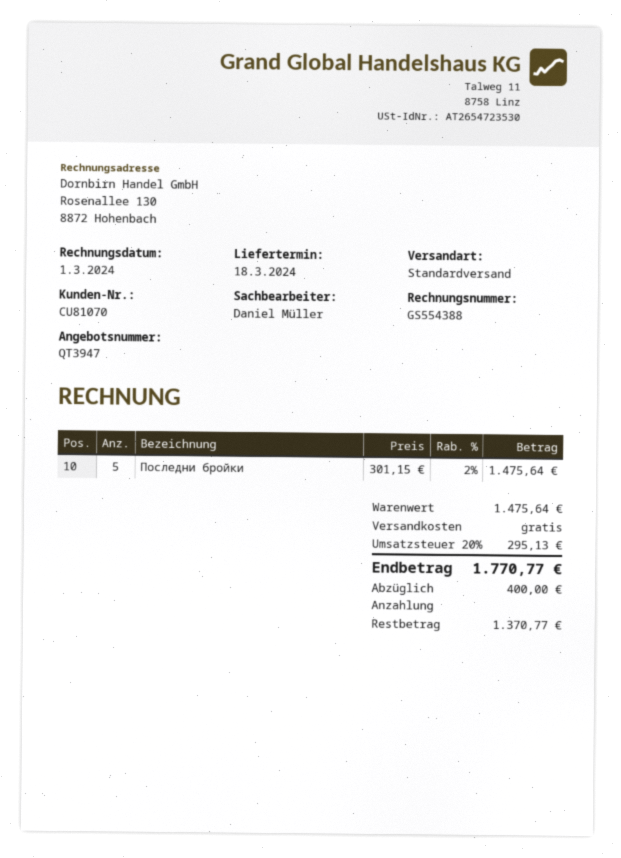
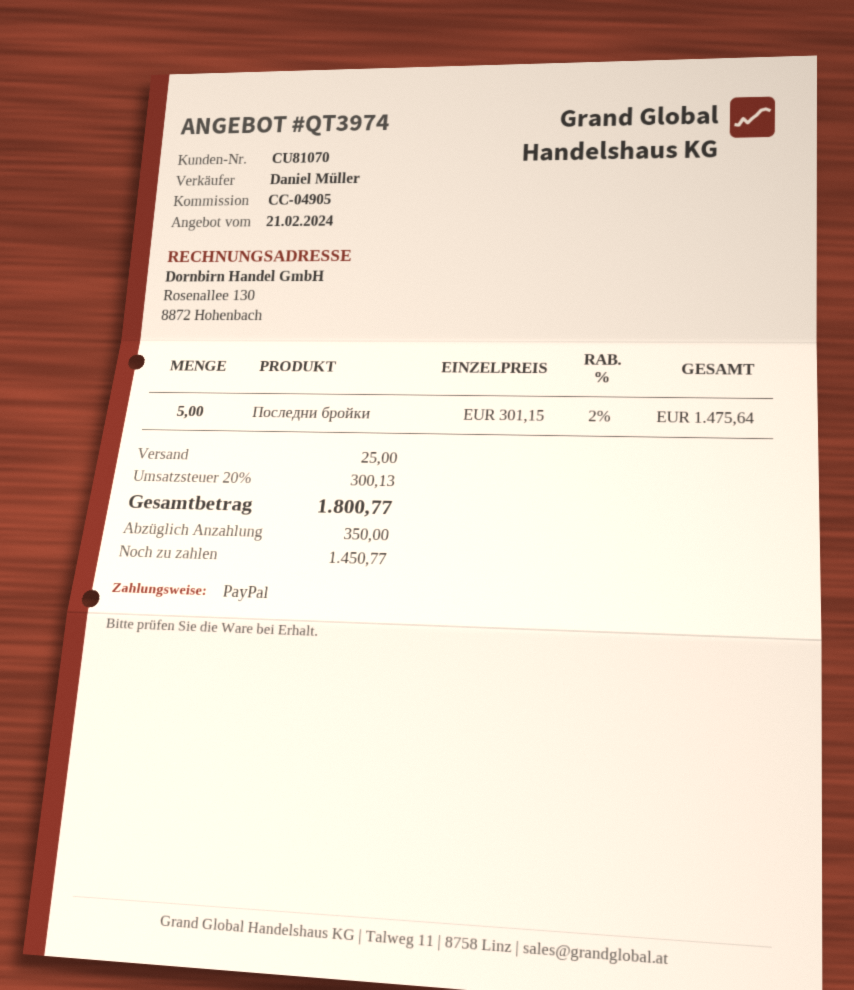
quote number: QT3947 -> QT3974
shipping: 0.00 -> 25.00
tax: 20% = 295.13 -> 20% = 300.13
total: 1770.77 -> 1800.77
deposit: 400.00 -> 350.00
balance: 1370.77 -> 1450.77

